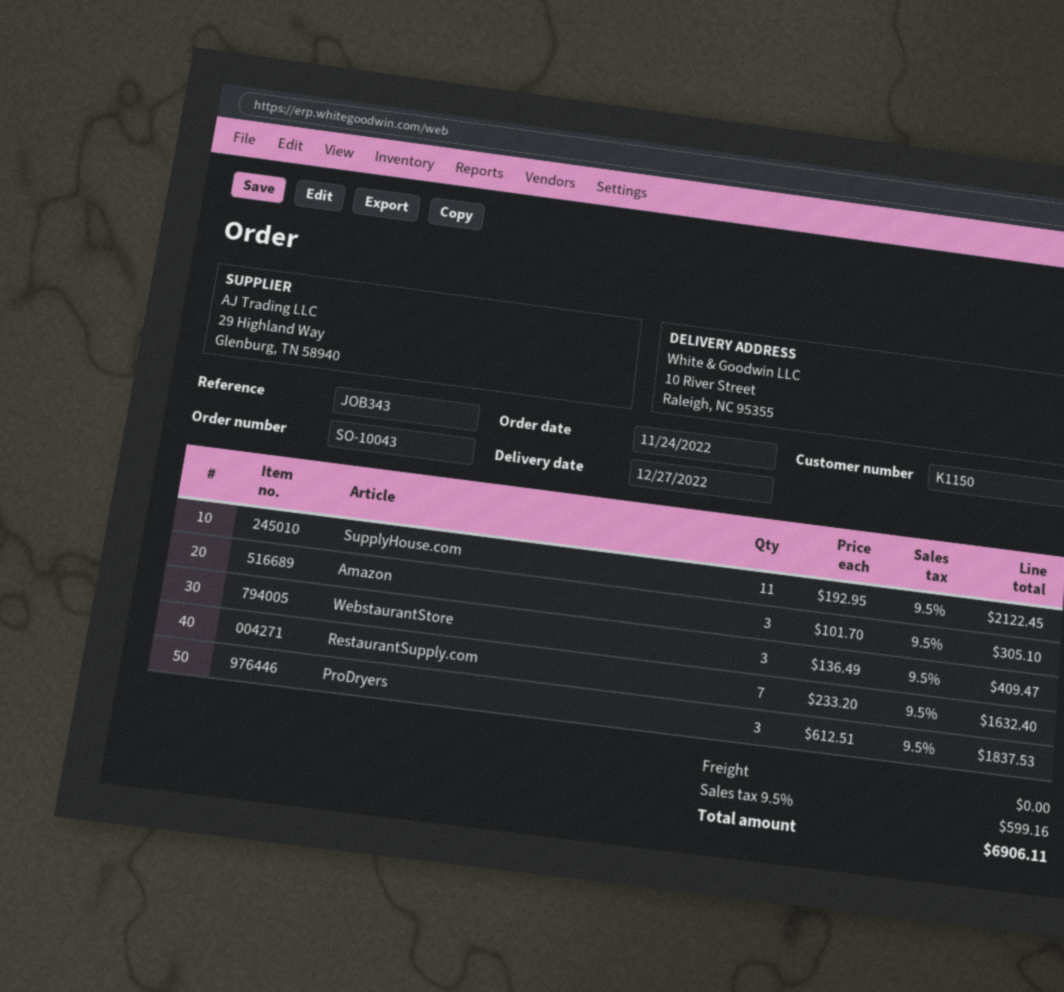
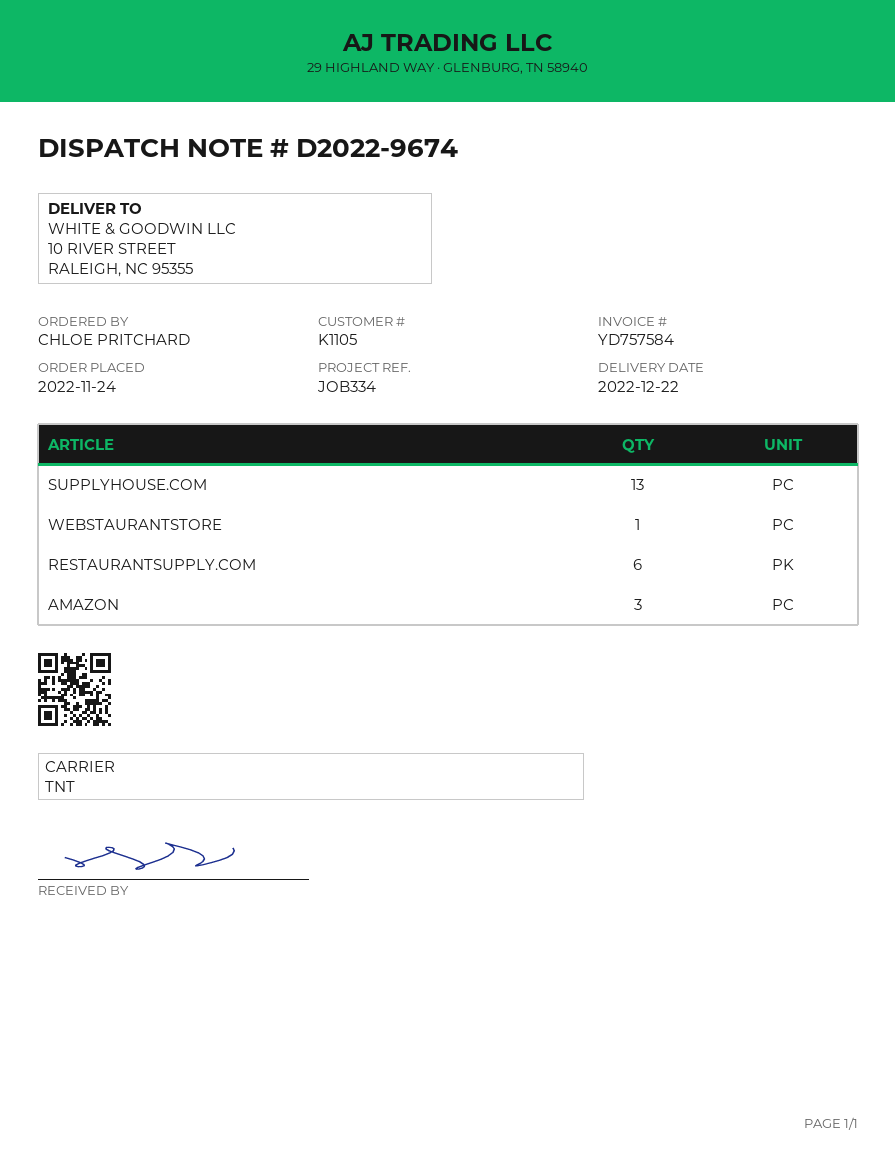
delivery date: 2022-12-27 -> 2022-12-22
customer number: K1150 -> K1105
reference: JOB343 -> JOB334
SupplyHouse.com: 11 -> 13
WebstaurantStore: 3 -> 1
RestaurantSupply.com: 7 -> 6
ProDryers: 3 -> none

